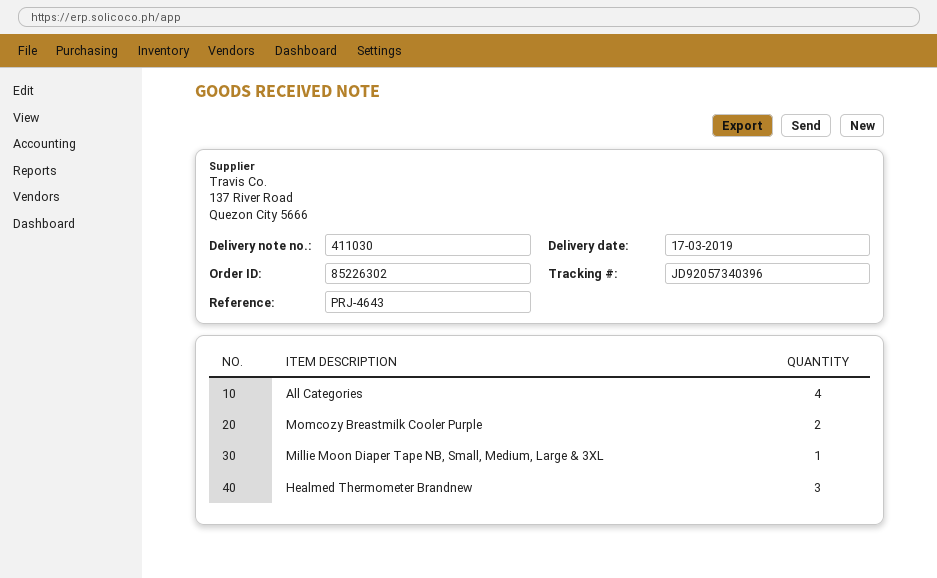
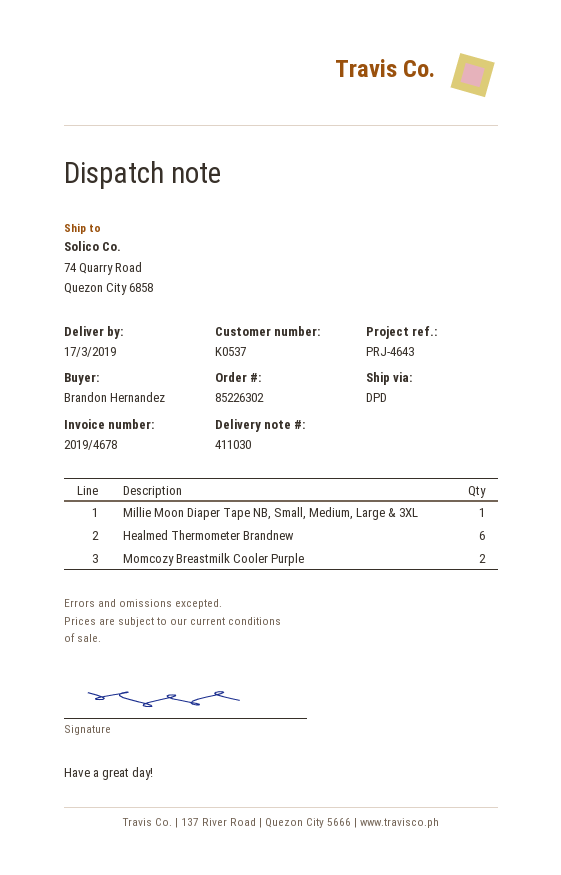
All Categories: 4 -> none
Healmed Thermometer Brandnew: 3 -> 6

